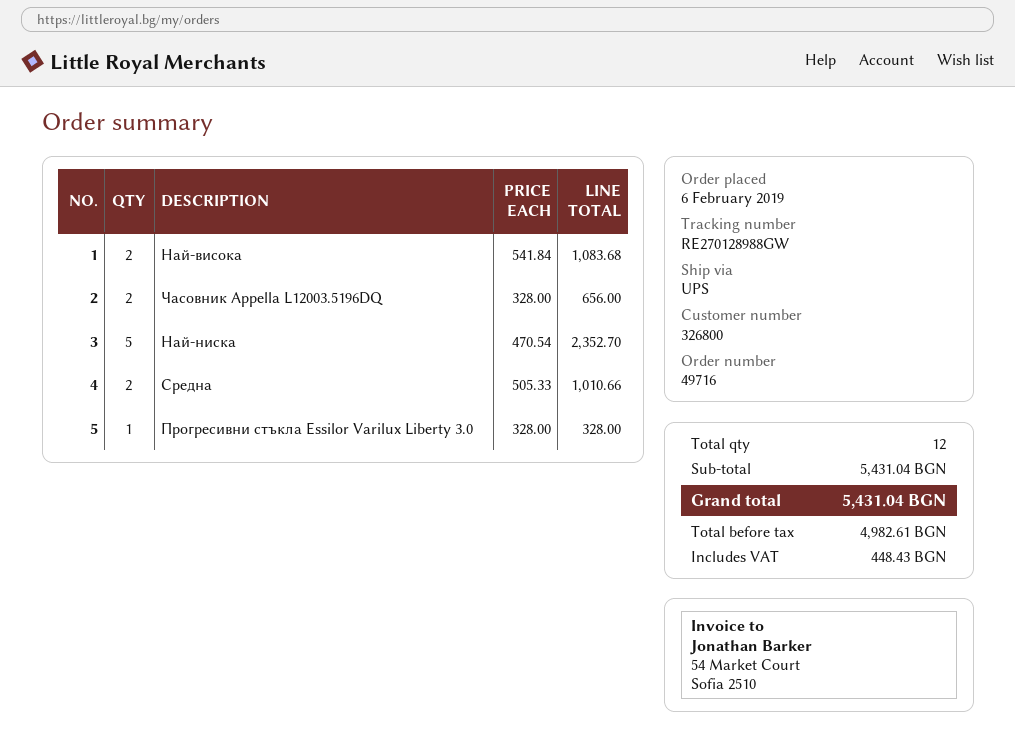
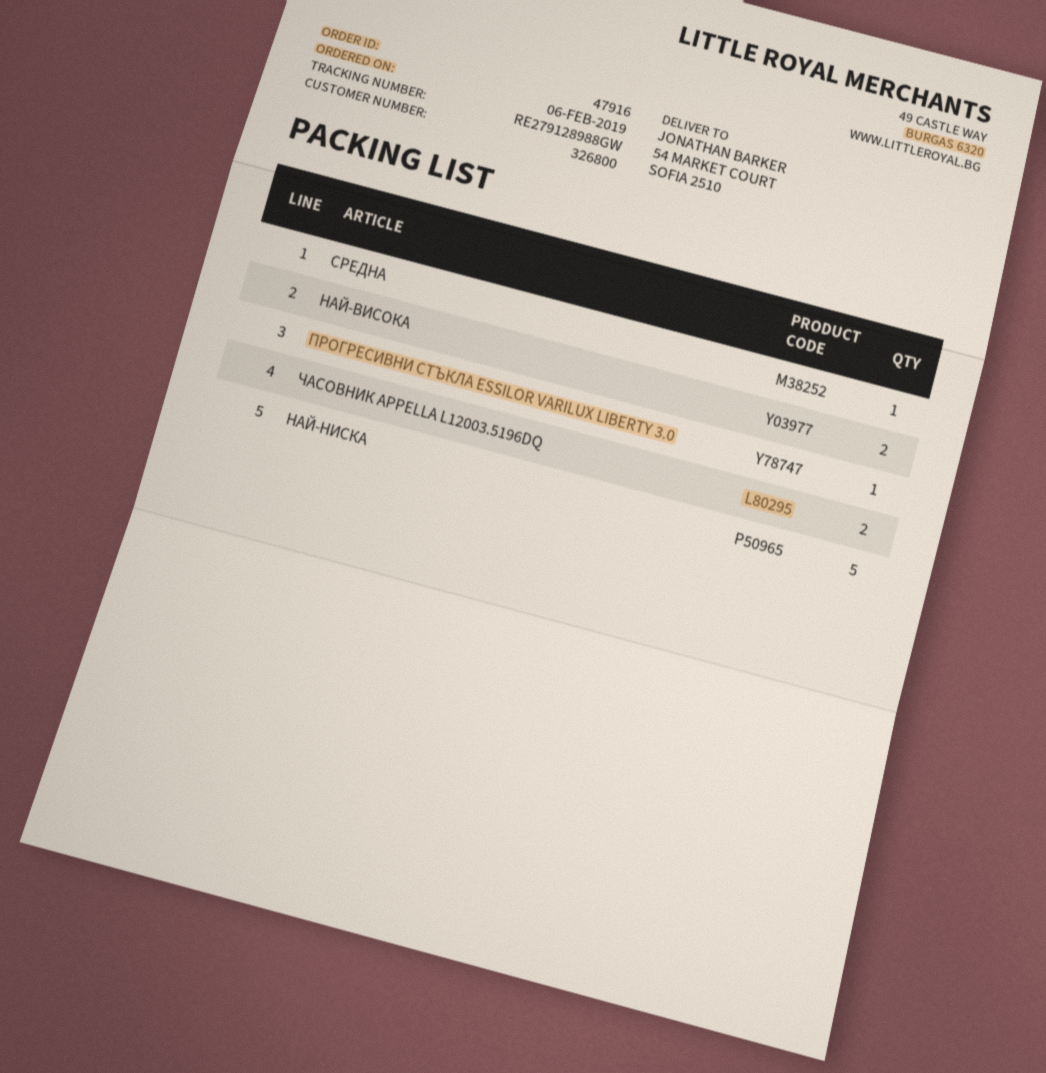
order number: 49716 -> 47916
tracking number: RE270128988GW -> RE279128988GW
Средна: 2 -> 1

